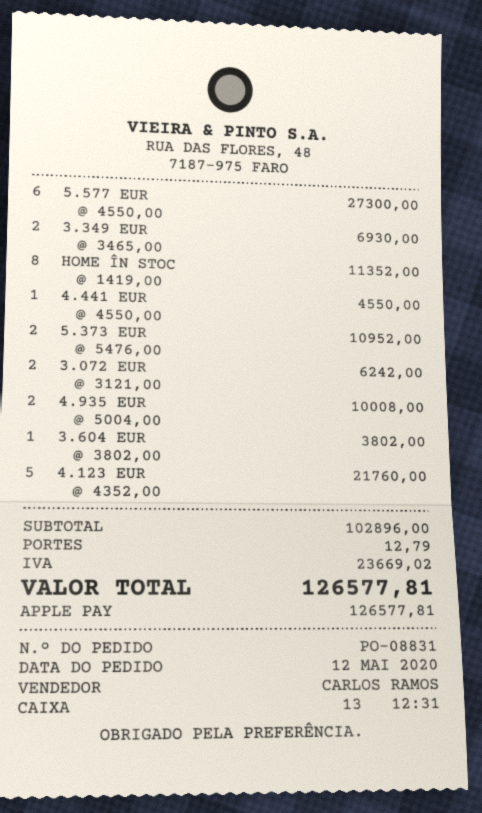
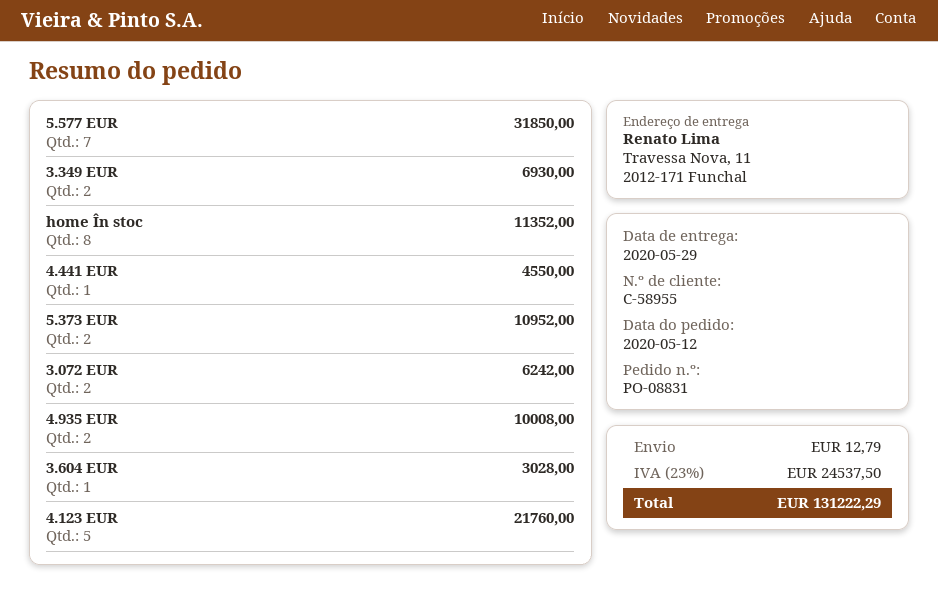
5.577 EUR: 6 for 27300.00 -> 7 for 31850.00
3.604 EUR: 1 for 3802.00 -> 1 for 3028.00
tax: 23669.02 -> 24537.50
total: 126577.81 -> 131222.29

